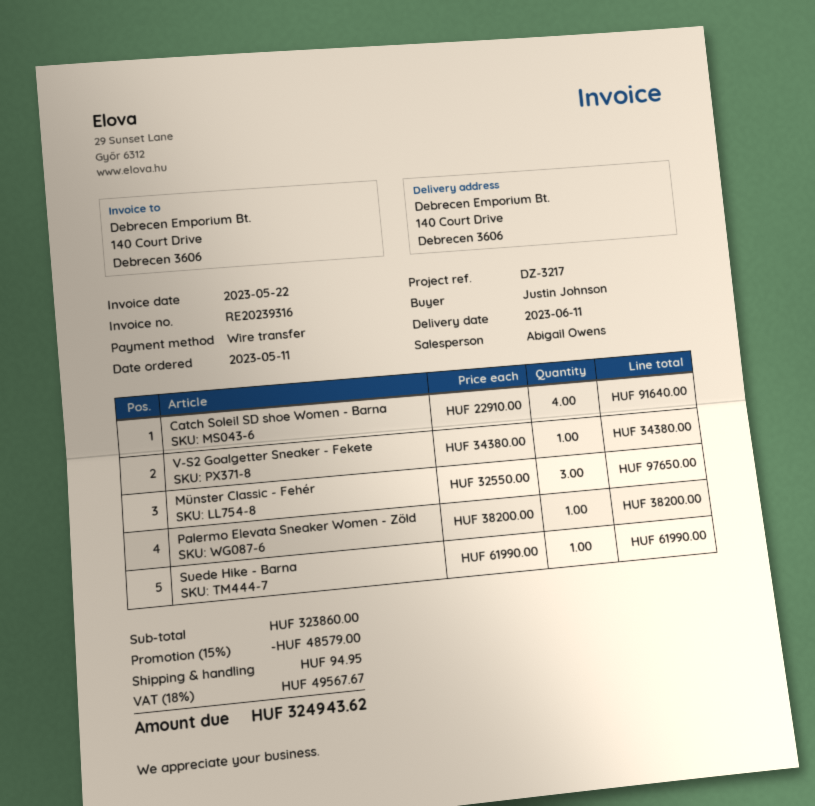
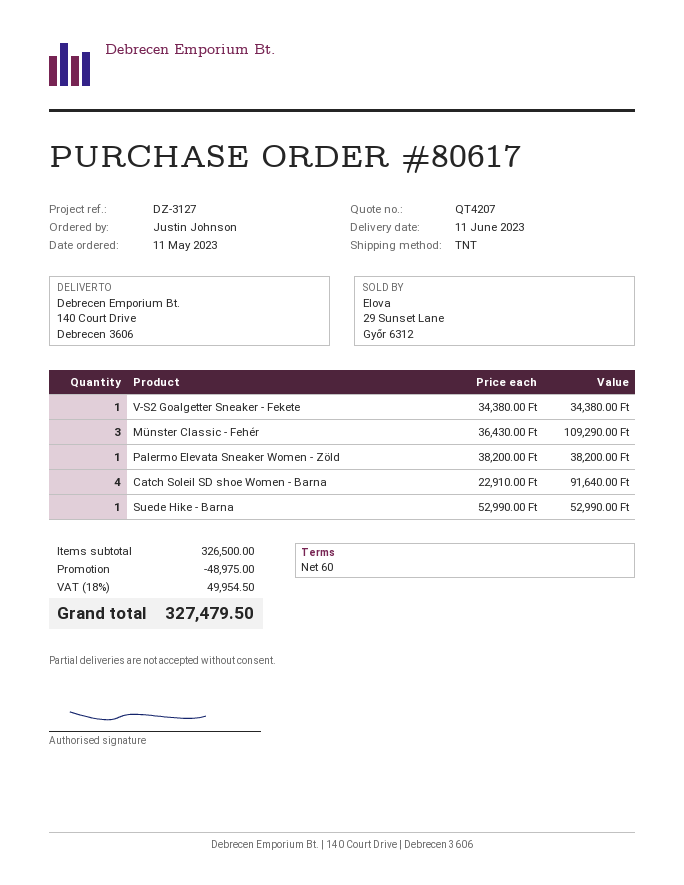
reference: DZ-3217 -> DZ-3127
Münster Classic - Fehér: 3 x 32550.00 = 97650.00 -> 3 x 36430.00 = 109290.00
Suede Hike - Barna: 1 x 61990.00 = 61990.00 -> 1 x 52990.00 = 52990.00
subtotal: 323860.00 -> 326500.00
discount: 48579.00 -> 48975.00
shipping: 94.95 -> none
tax: 18% = 49567.67 -> 18% = 49954.50
total: 324943.62 -> 327479.50

